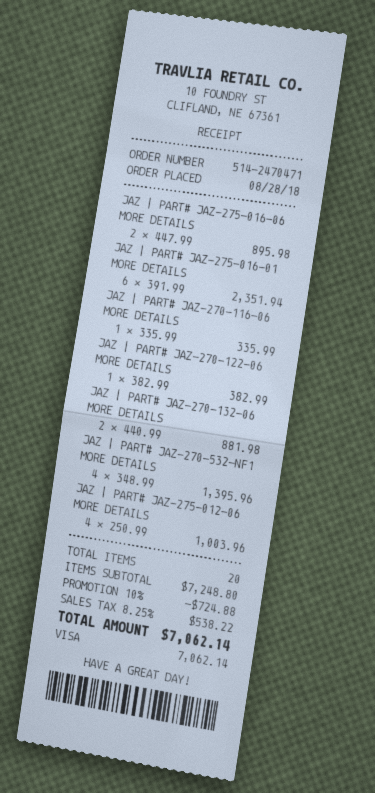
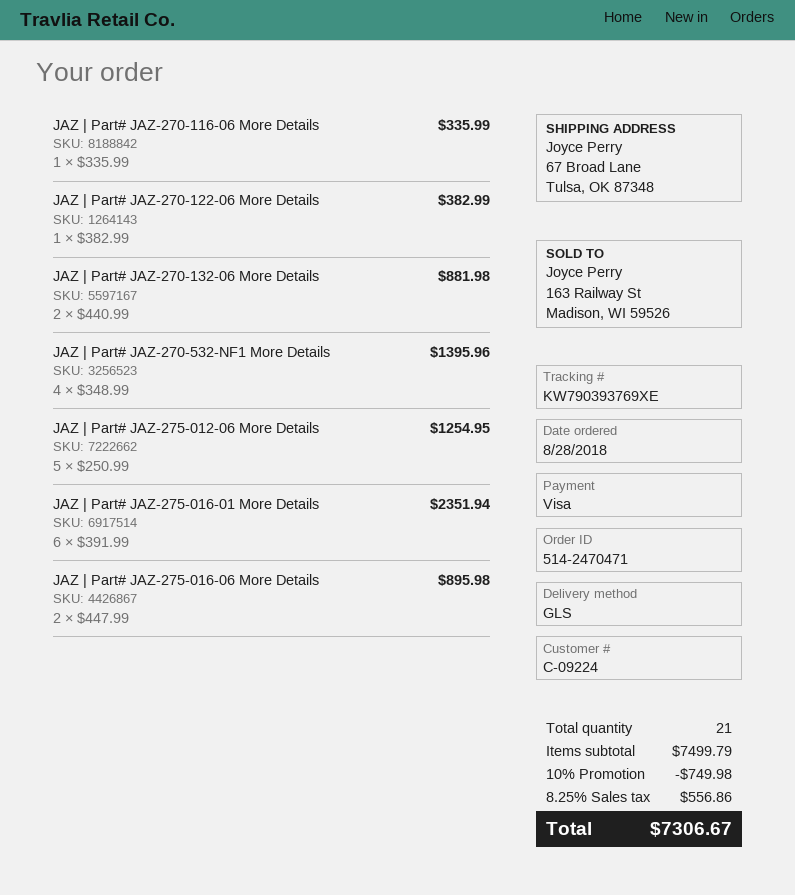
JAZ | PART# JAZ-275-012-06 MORE DETAILS: 4 x 250.99 = 1003.96 -> 5 x 250.99 = 1254.95
total quantity: 20 -> 21
subtotal: 7248.80 -> 7499.79
discount: 10% = 724.88 -> 10% = 749.98
tax: 8.25% = 538.22 -> 8.25% = 556.86
total: 7062.14 -> 7306.67

